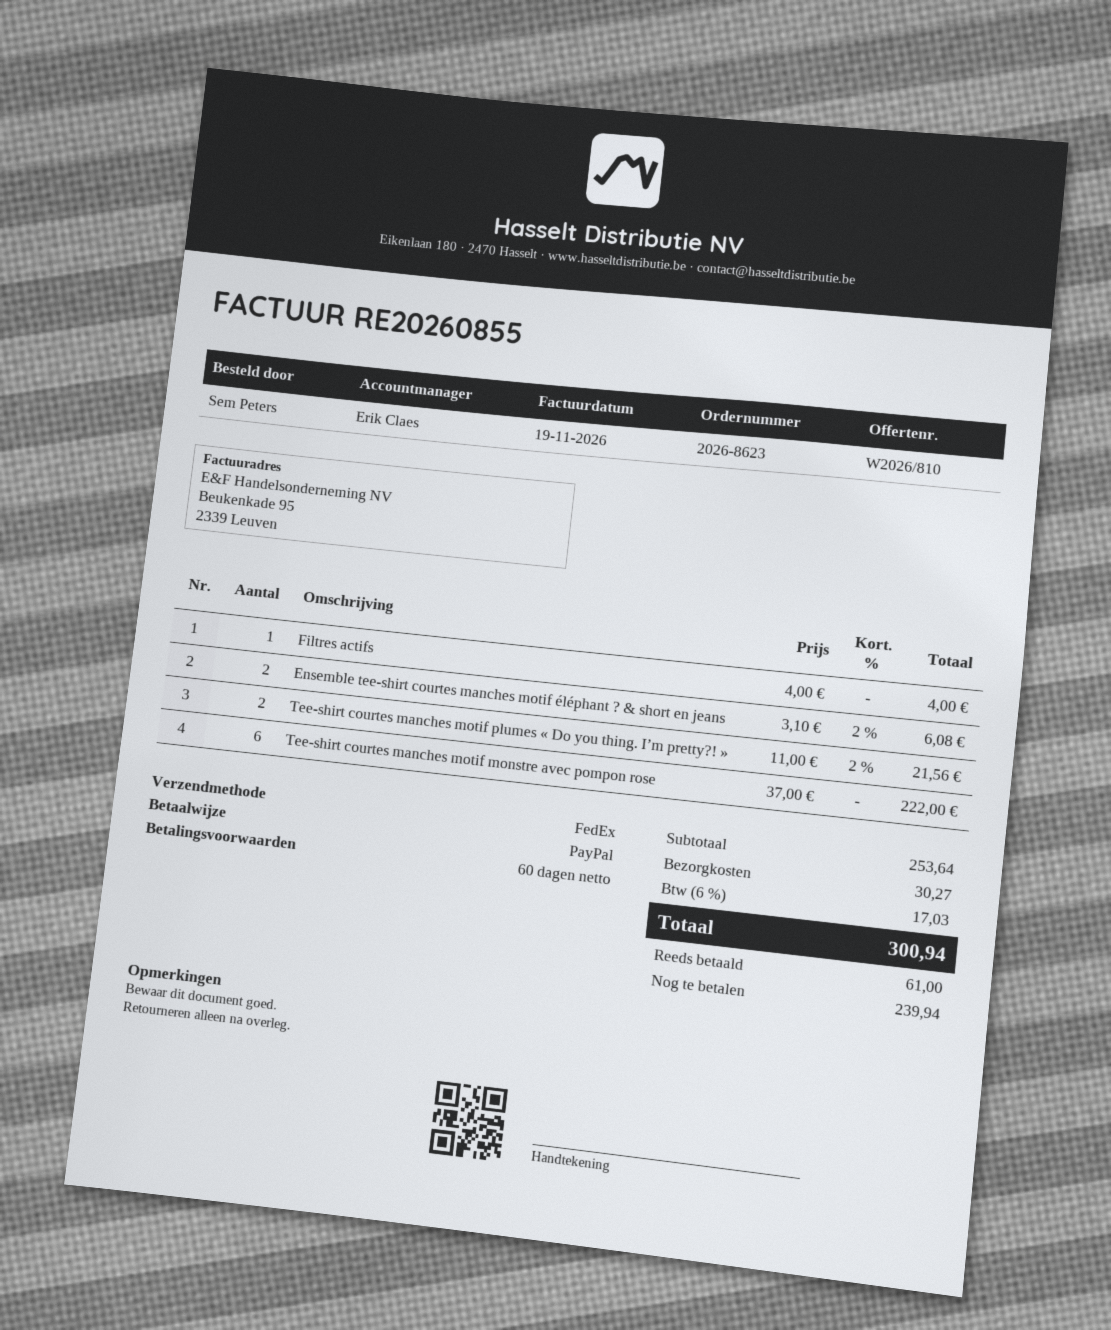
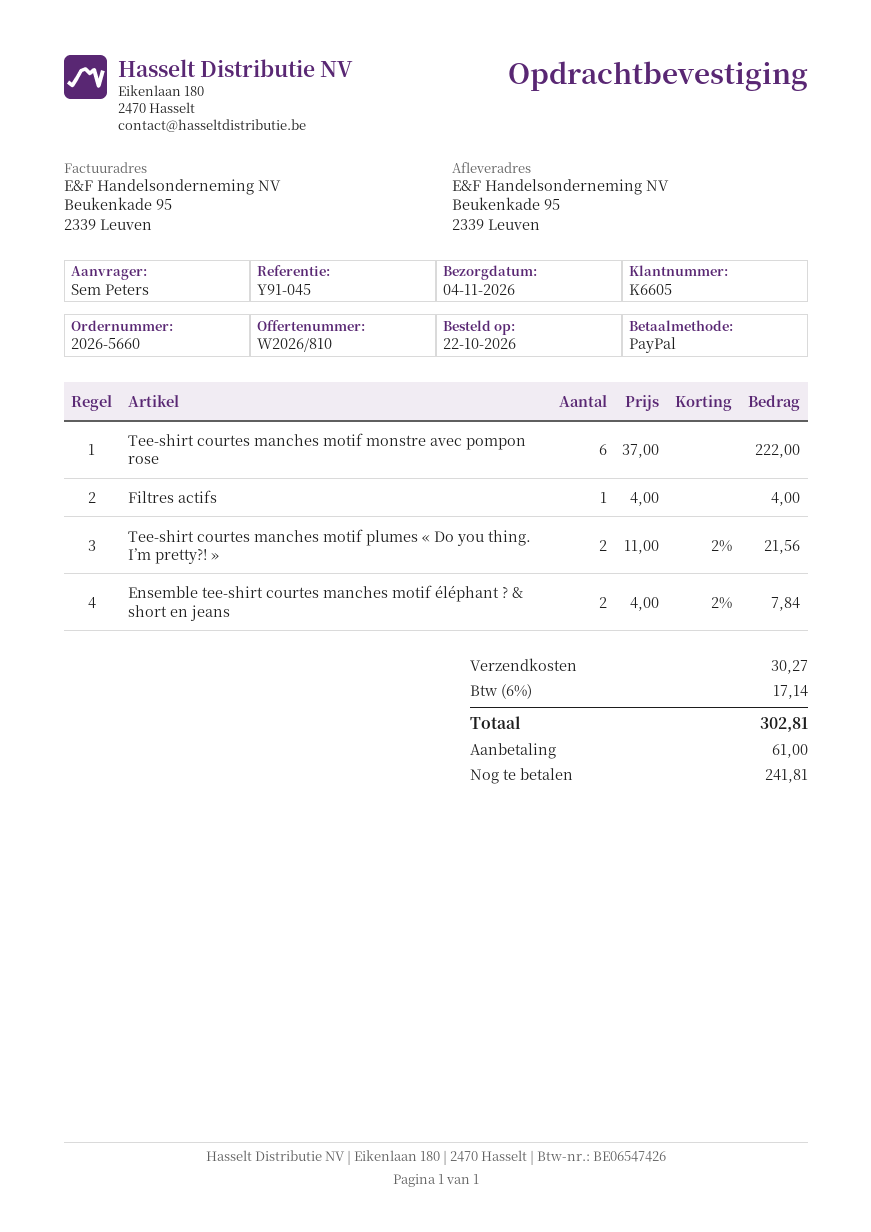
order number: 2026-8623 -> 2026-5660
Ensemble tee-shirt courtes manches motif éléphant ? & short en jeans: 2 x 3.10 - 2% = 6.08 -> 2 x 4.00 - 2% = 7.84
tax: 6% = 17.03 -> 6% = 17.14
total: 300.94 -> 302.81
balance: 239.94 -> 241.81

